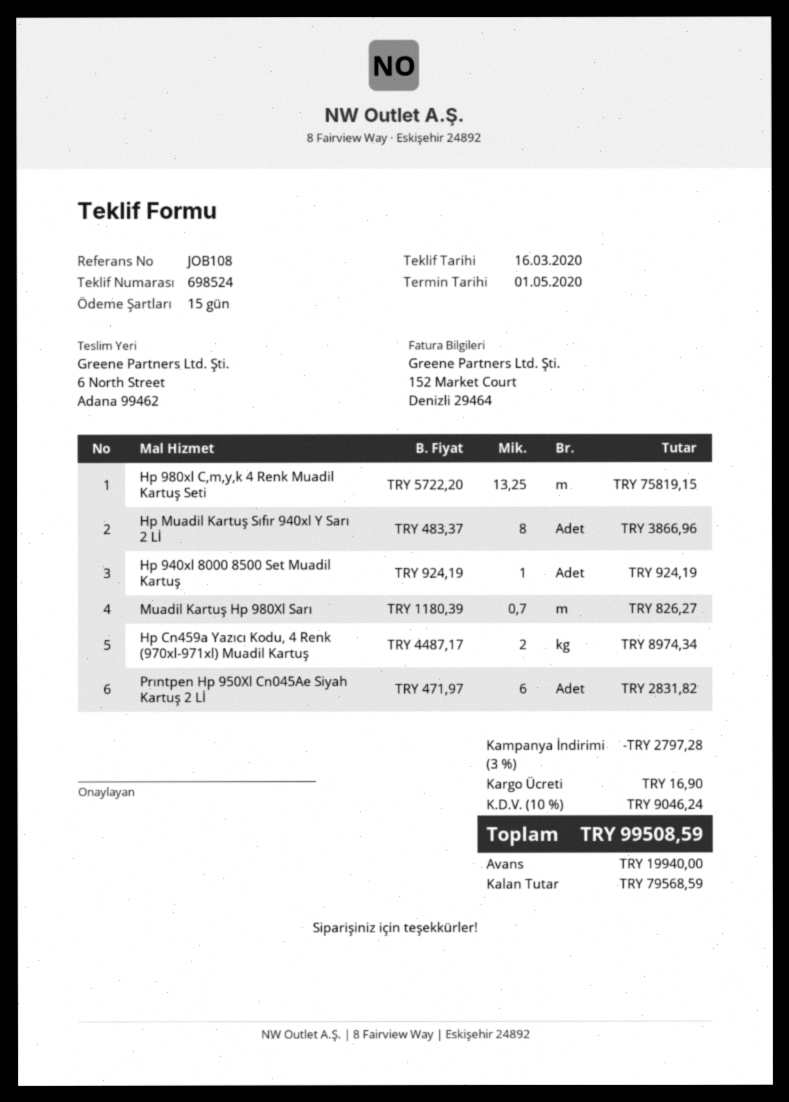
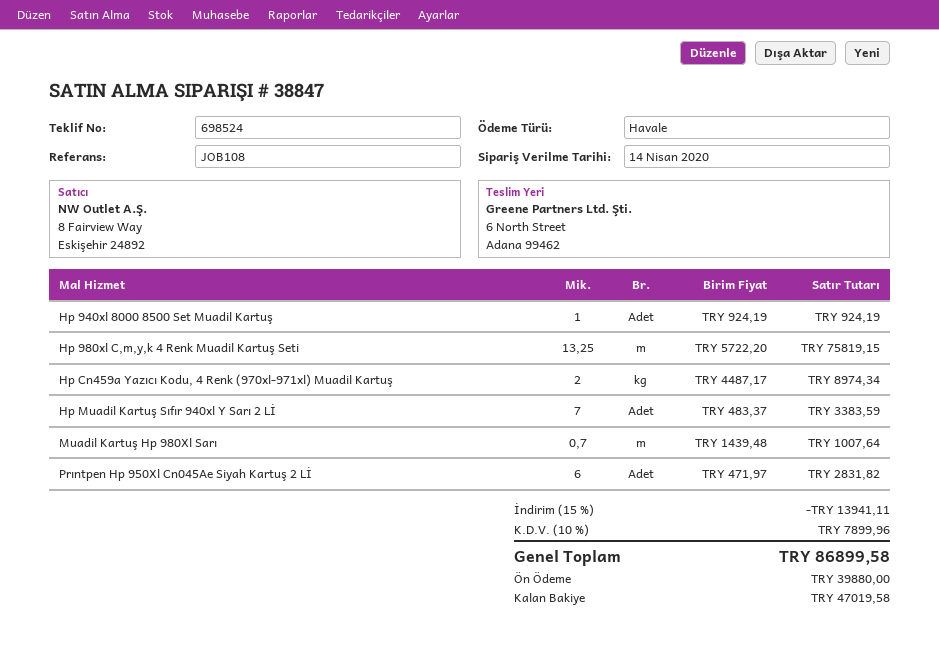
Hp Muadil Kartuş Sıfır 940xl Y Sarı 2 Lİ: 8 x 483.37 = 3866.96 -> 7 x 483.37 = 3383.59
Muadil Kartuş Hp 980Xl Sarı: 0.7 x 1180.39 = 826.27 -> 0.7 x 1439.48 = 1007.64
discount: 3% = 2797.28 -> 15% = 13941.11
shipping: 16.90 -> none
tax: 10% = 9046.24 -> 10% = 7899.96
total: 99508.59 -> 86899.58
deposit: 19940.00 -> 39880.00
balance: 79568.59 -> 47019.58

